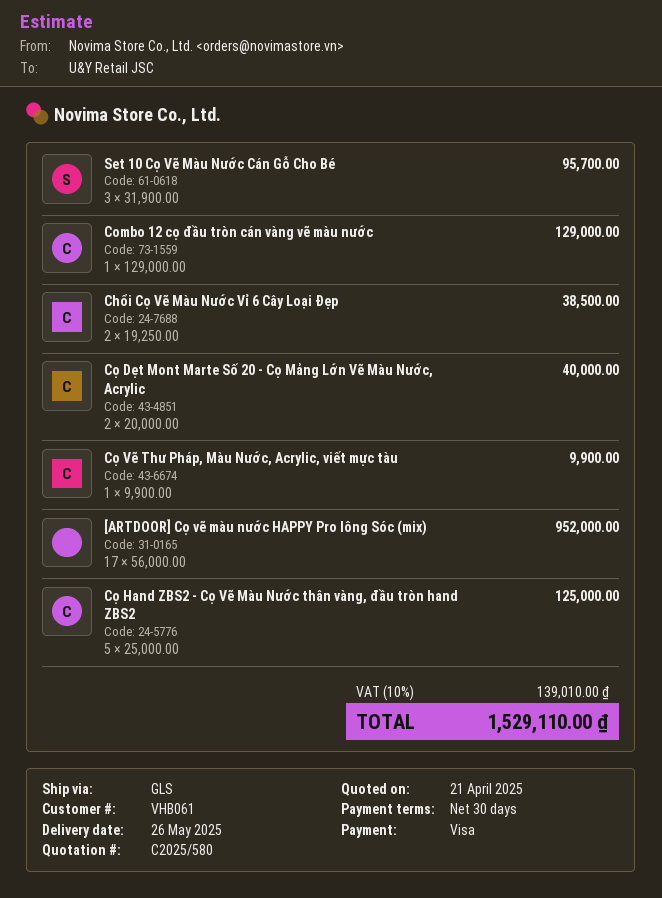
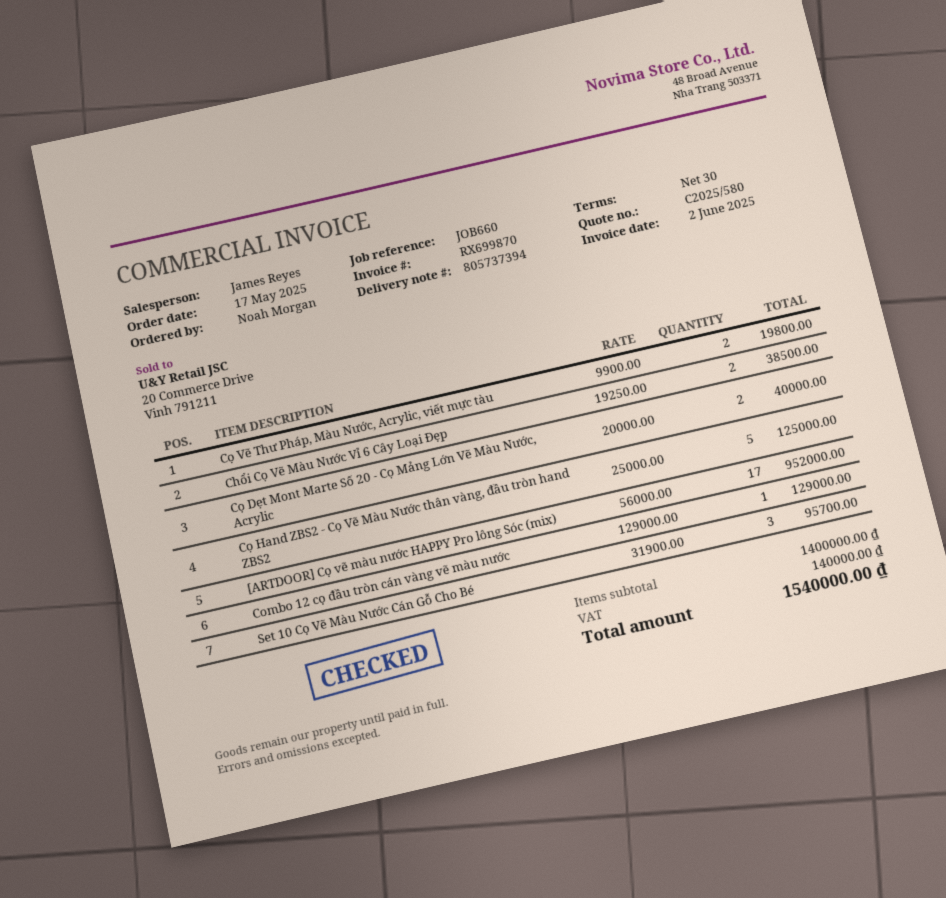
Cọ Vẽ Thư Pháp, Màu Nước, Acrylic, viết mực tàu: 1 x 9900.00 = 9900.00 -> 2 x 9900.00 = 19800.00
tax: 139010.00 -> 140000.00
total: 1529110.00 -> 1540000.00

